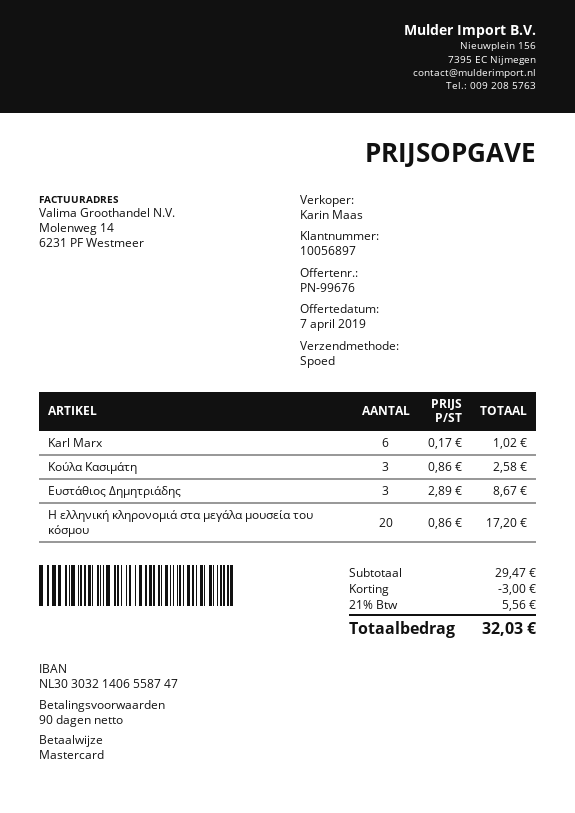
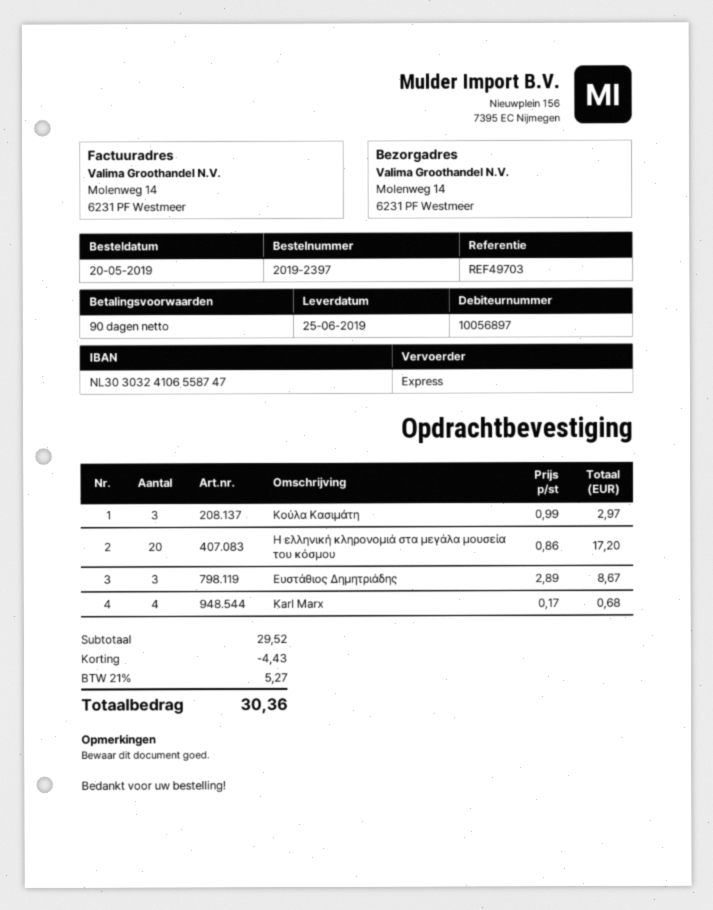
bank account: NL3030321406558747 -> NL3030324106558747
Karl Marx: 6 x 0.17 = 1.02 -> 4 x 0.17 = 0.68
Κούλα Κασιμάτη: 3 x 0.86 = 2.58 -> 3 x 0.99 = 2.97
subtotal: 29.47 -> 29.52
discount: 3.00 -> 4.43
tax: 21% = 5.56 -> 21% = 5.27
total: 32.03 -> 30.36

